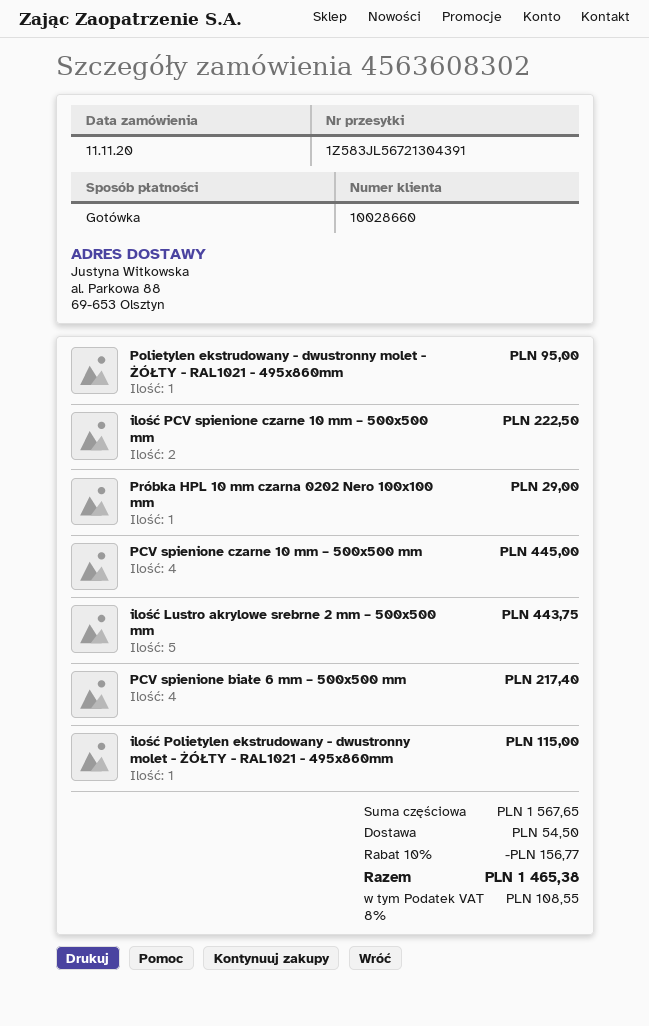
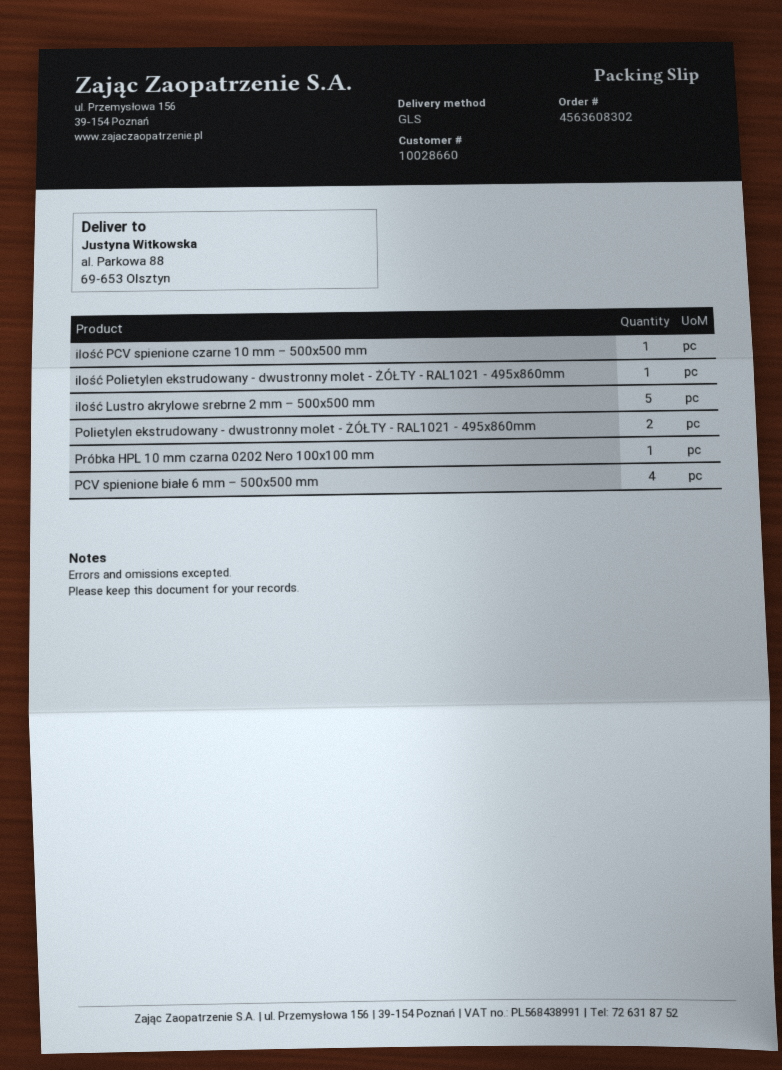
Polietylen ekstrudowany - dwustronny molet - ŻÓŁTY - RAL1021 - 495x860mm: 1 -> 2
ilość PCV spienione czarne 10 mm – 500x500 mm: 2 -> 1
PCV spienione czarne 10 mm – 500x500 mm: 4 -> none

